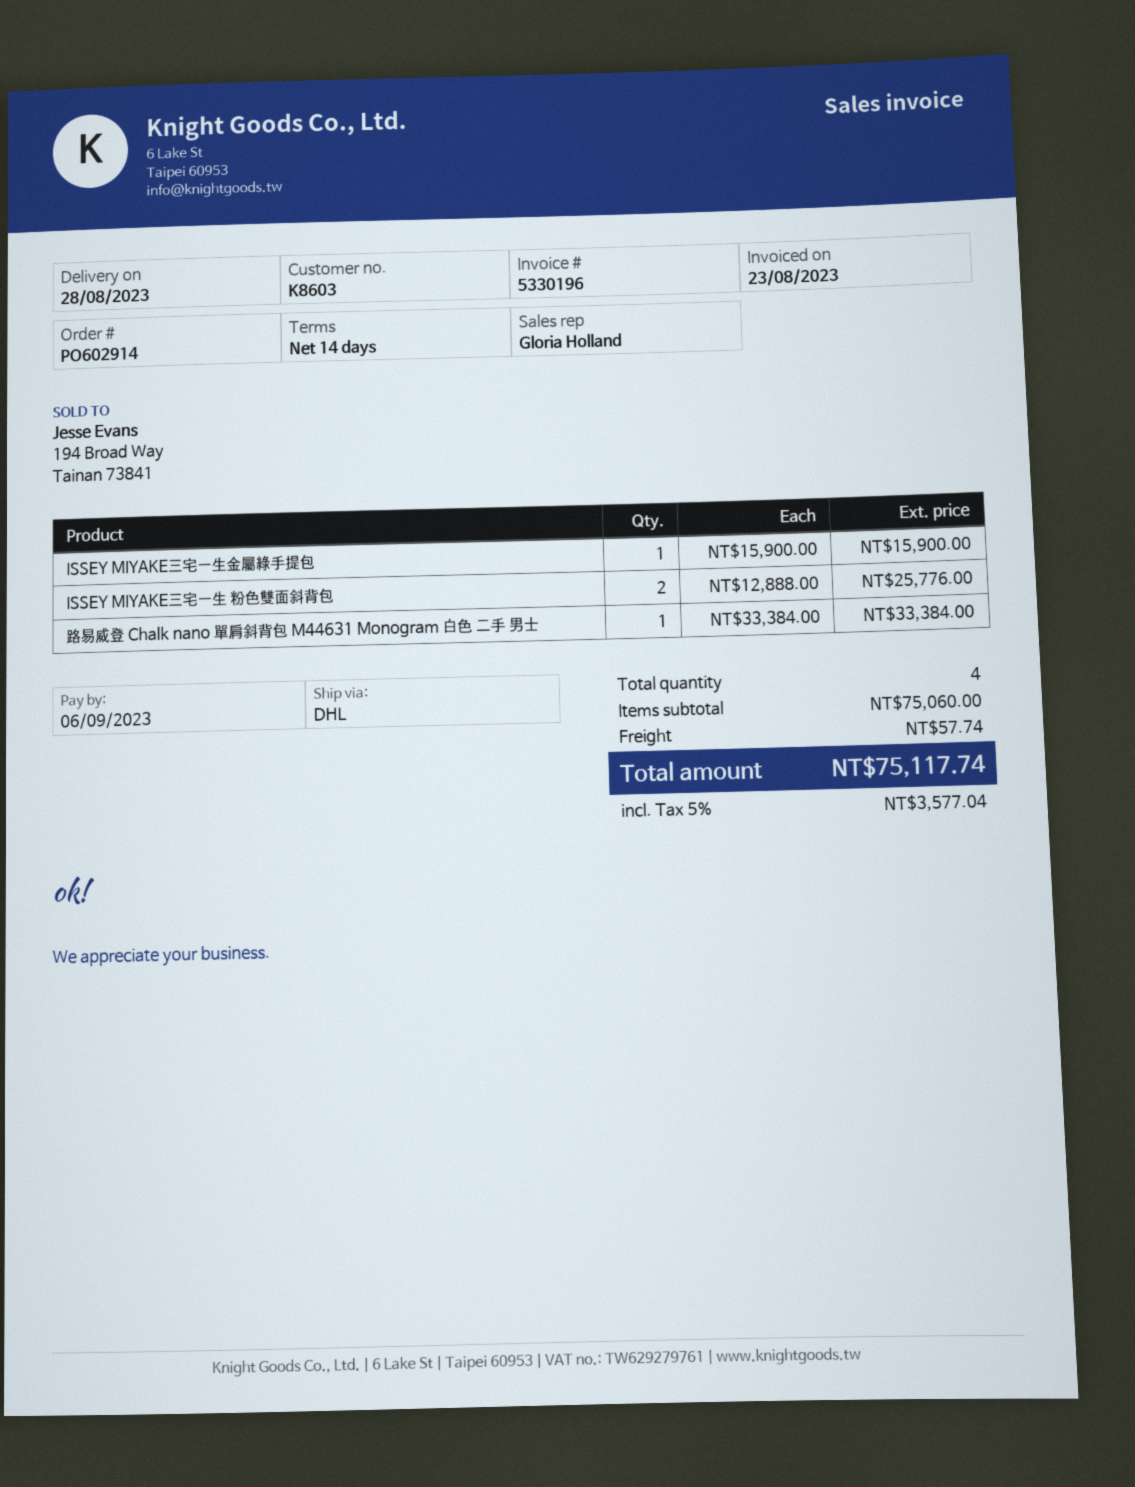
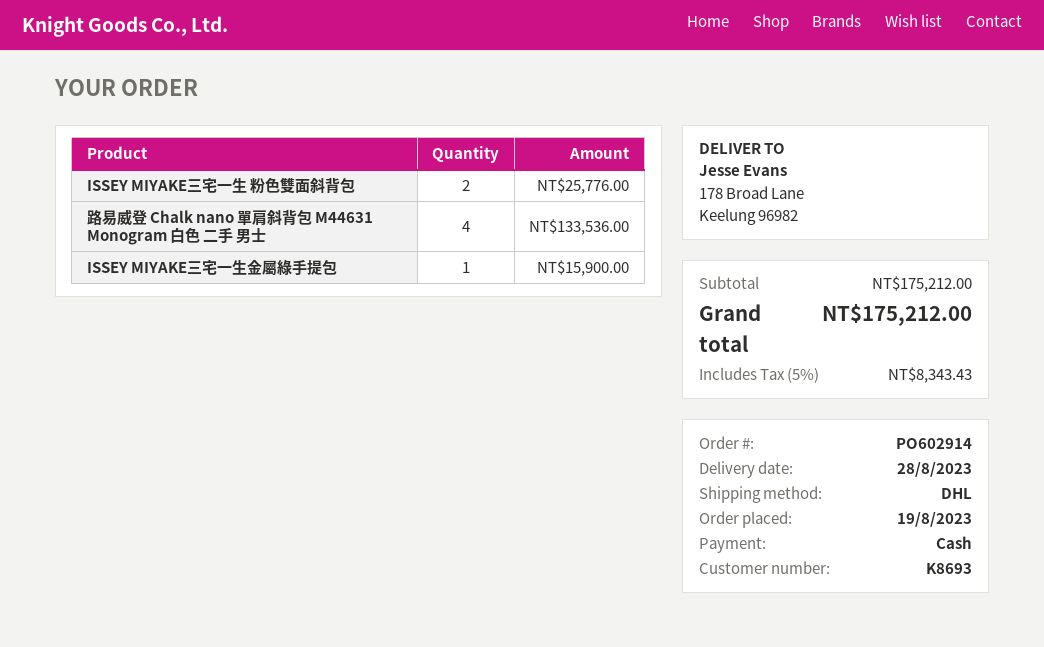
customer number: K8603 -> K8693
路易威登 Chalk nano 單肩斜背包 M44631 Monogram 白色 二手 男士: 1 for 33384.00 -> 4 for 133536.00
subtotal: 75060.00 -> 175212.00
shipping: 57.74 -> none
tax: 5% = 3577.04 -> 5% = 8343.43
total: 75117.74 -> 175212.00

